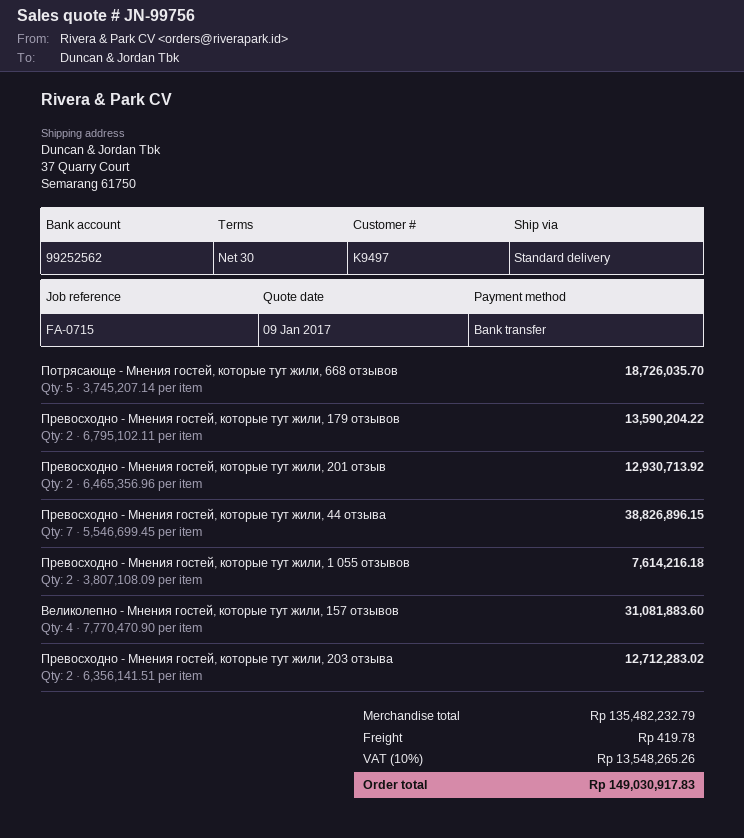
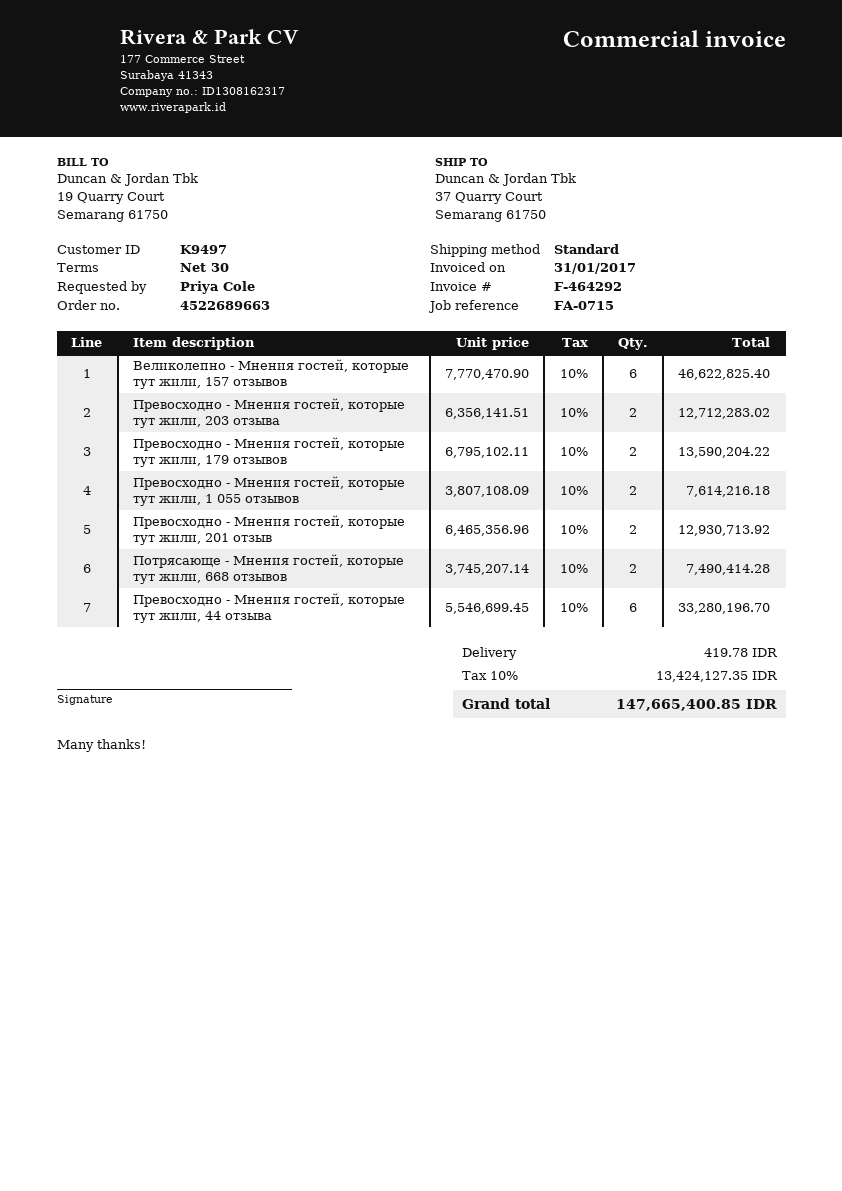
Потрясающе - Мнения гостей, которые тут жили, 668 отзывов: 5 x 3745207.14 = 18726035.70 -> 2 x 3745207.14 = 7490414.28
Превосходно - Мнения гостей, которые тут жили, 44 отзыва: 7 x 5546699.45 = 38826896.15 -> 6 x 5546699.45 = 33280196.70
Великолепно - Мнения гостей, которые тут жили, 157 отзывов: 4 x 7770470.90 = 31081883.60 -> 6 x 7770470.90 = 46622825.40
tax: 10% = 13548265.26 -> 10% = 13424127.35
total: 149030917.83 -> 147665400.85

